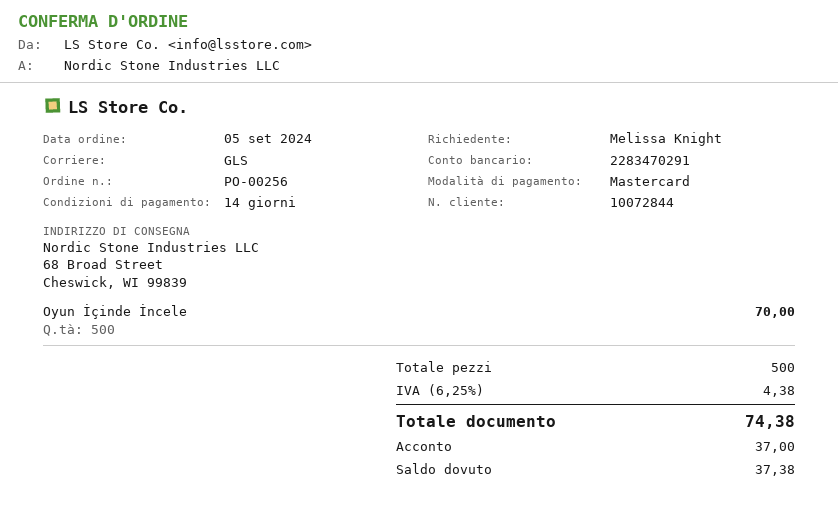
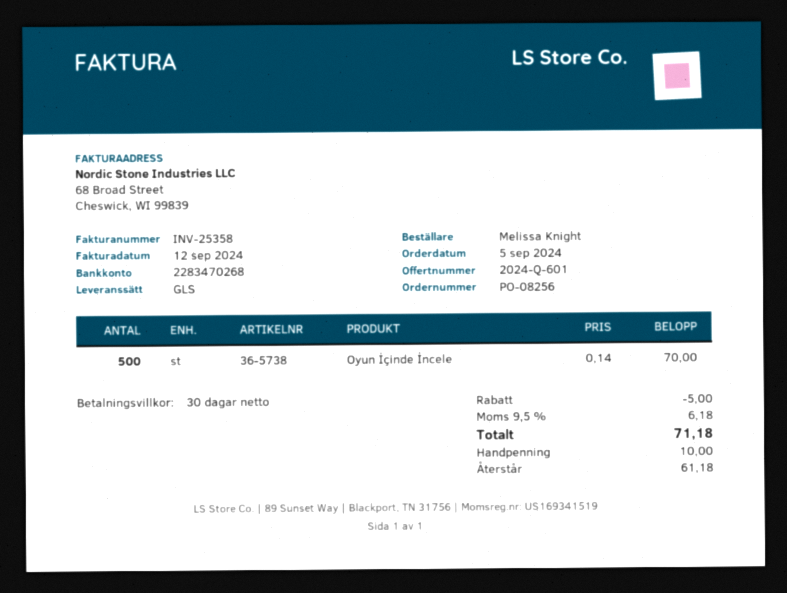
order number: PO-00256 -> PO-08256
payment terms: 14 days -> 30 days
bank account: 2283470291 -> 2283470268
discount: none -> 5.00
tax: 6.25% = 4.38 -> 9.5% = 6.18
total: 74.38 -> 71.18
deposit: 37.00 -> 10.00
balance: 37.38 -> 61.18

